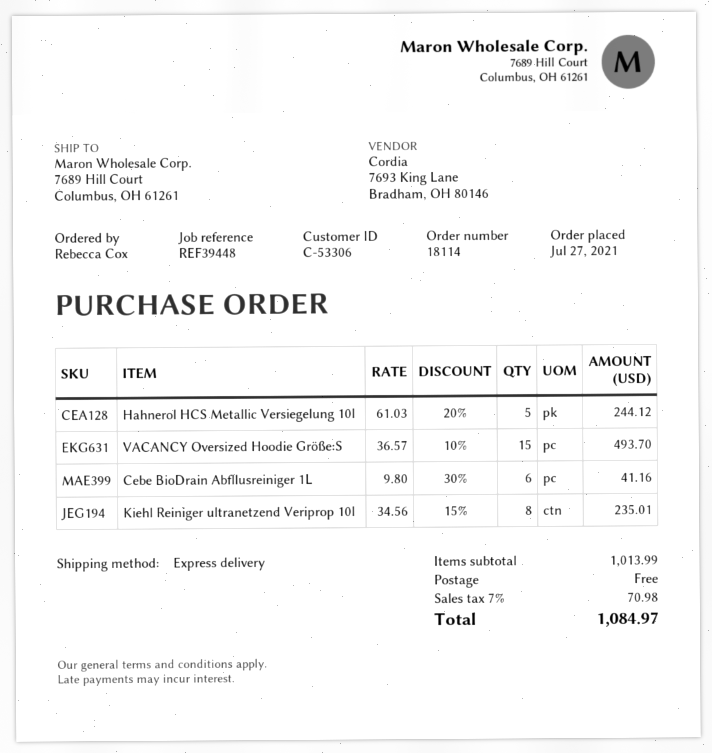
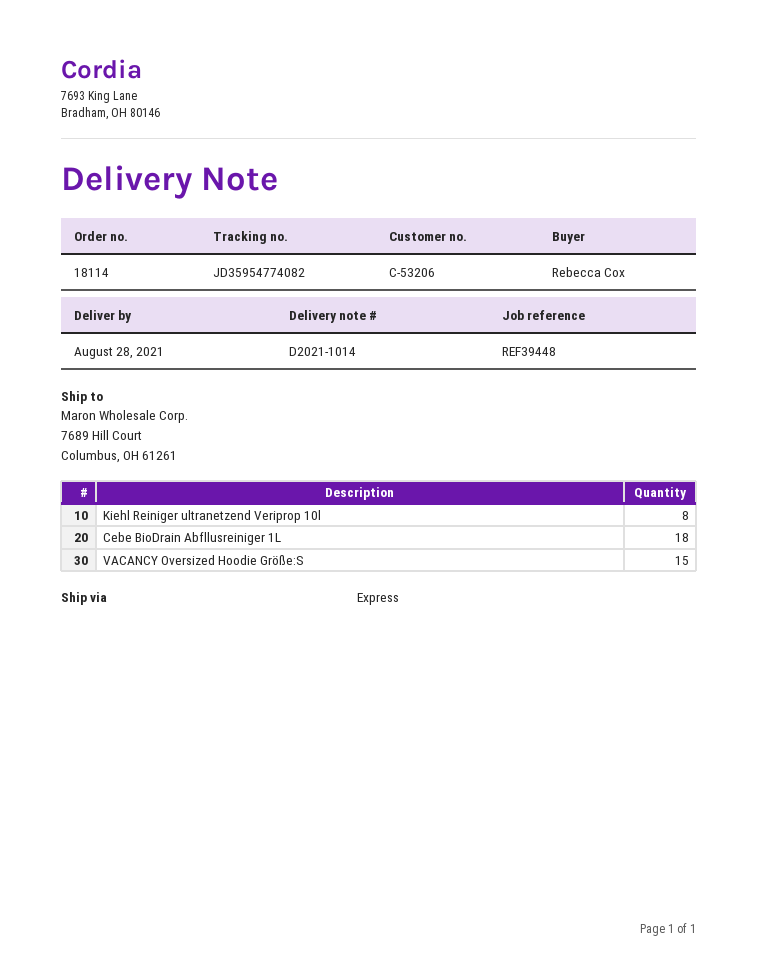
customer number: C-53306 -> C-53206
Hahnerol HCS Metallic Versiegelung 10l: 5 -> none
Cebe BioDrain Abfllusreiniger 1L: 6 -> 18

